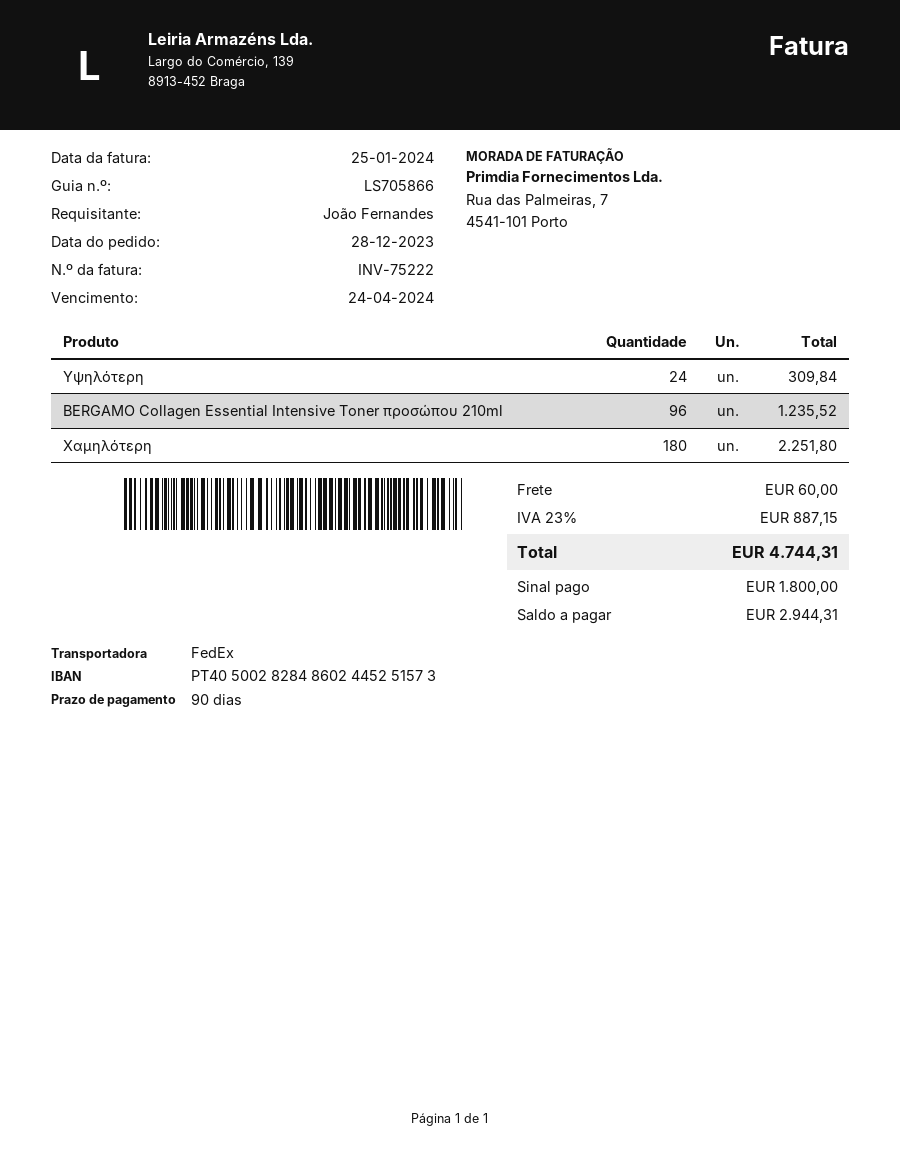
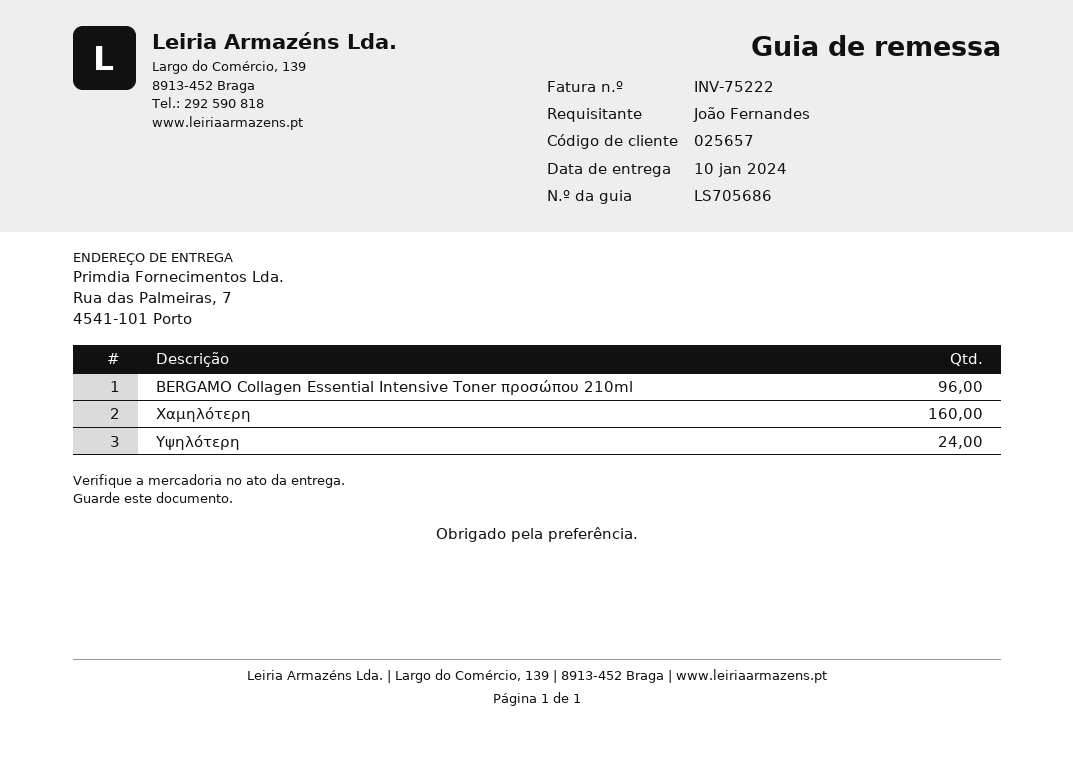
delivery note number: LS705866 -> LS705686
Χαμηλότερη: 180 -> 160

